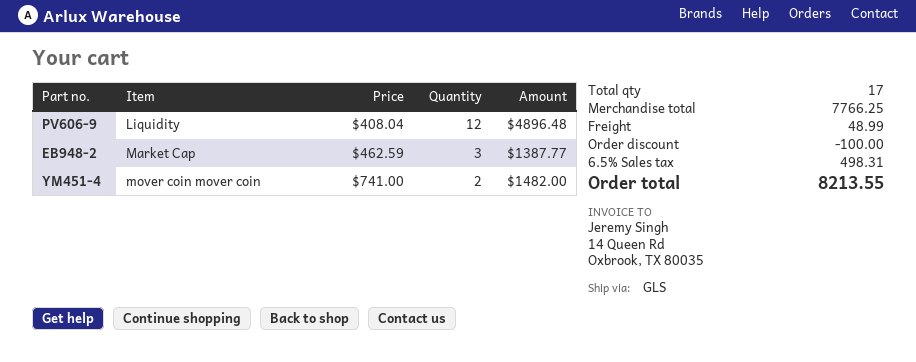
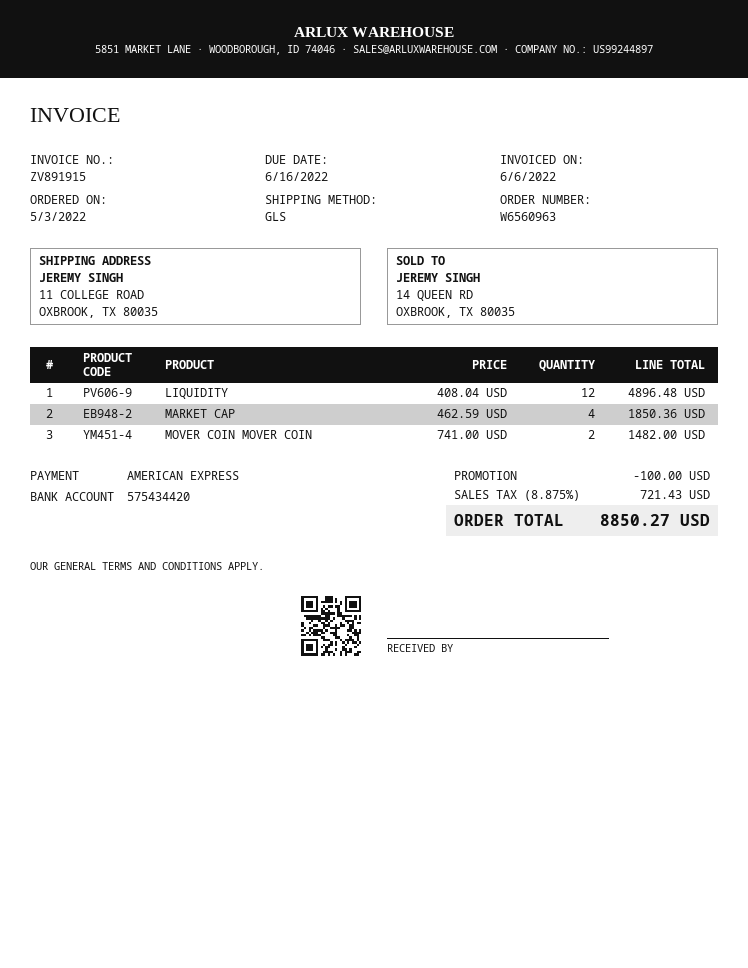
Market Cap: 3 x 462.59 = 1387.77 -> 4 x 462.59 = 1850.36
shipping: 48.99 -> none
tax: 6.5% = 498.31 -> 8.875% = 721.43
total: 8213.55 -> 8850.27

